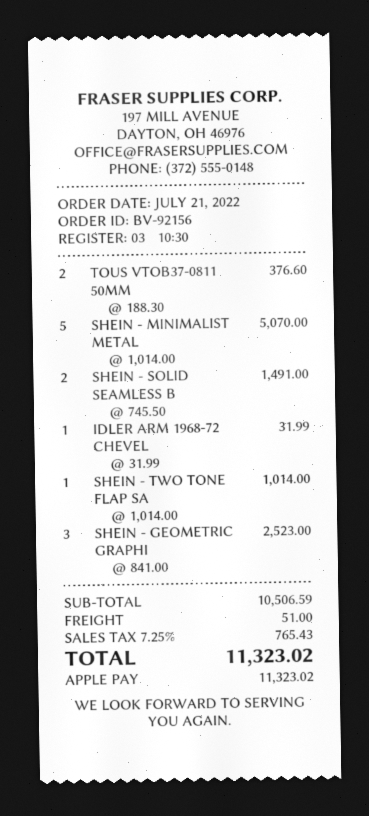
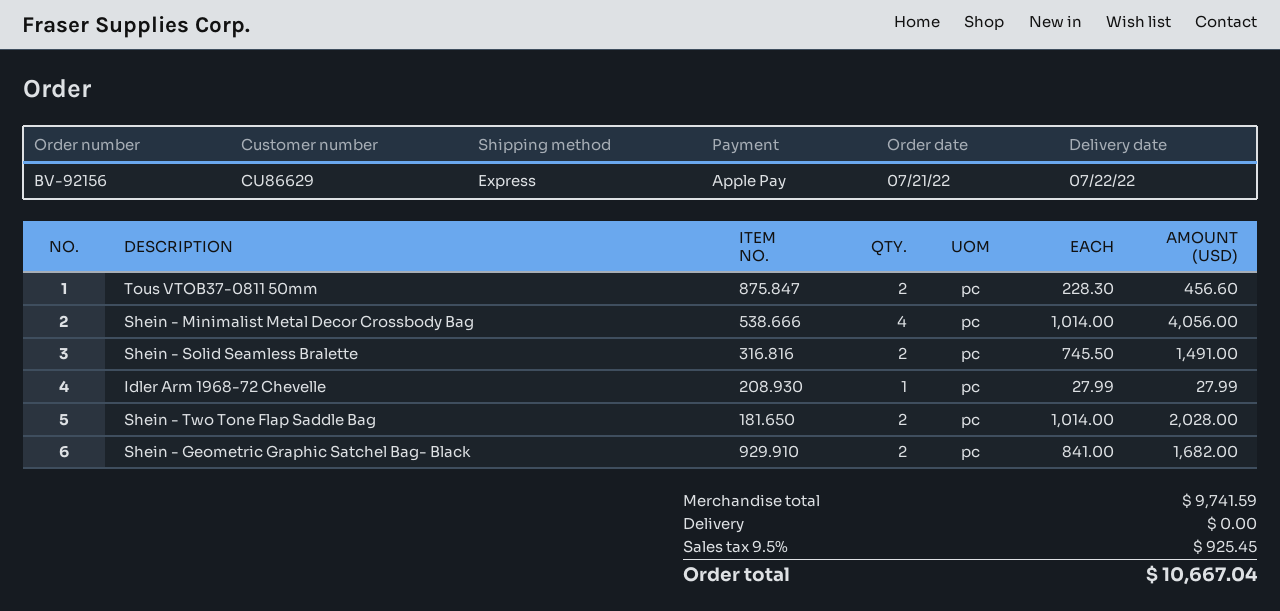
TOUS VTOB37-0811 50MM: 2 x 188.30 = 376.60 -> 2 x 228.30 = 456.60
SHEIN - MINIMALIST METAL: 5 x 1014.00 = 5070.00 -> 4 x 1014.00 = 4056.00
IDLER ARM 1968-72 CHEVEL: 1 x 31.99 = 31.99 -> 1 x 27.99 = 27.99
SHEIN - TWO TONE FLAP SA: 1 x 1014.00 = 1014.00 -> 2 x 1014.00 = 2028.00
SHEIN - GEOMETRIC GRAPHI: 3 x 841.00 = 2523.00 -> 2 x 841.00 = 1682.00
subtotal: 10506.59 -> 9741.59
shipping: 51.00 -> 0.00
tax: 7.25% = 765.43 -> 9.5% = 925.45
total: 11323.02 -> 10667.04

